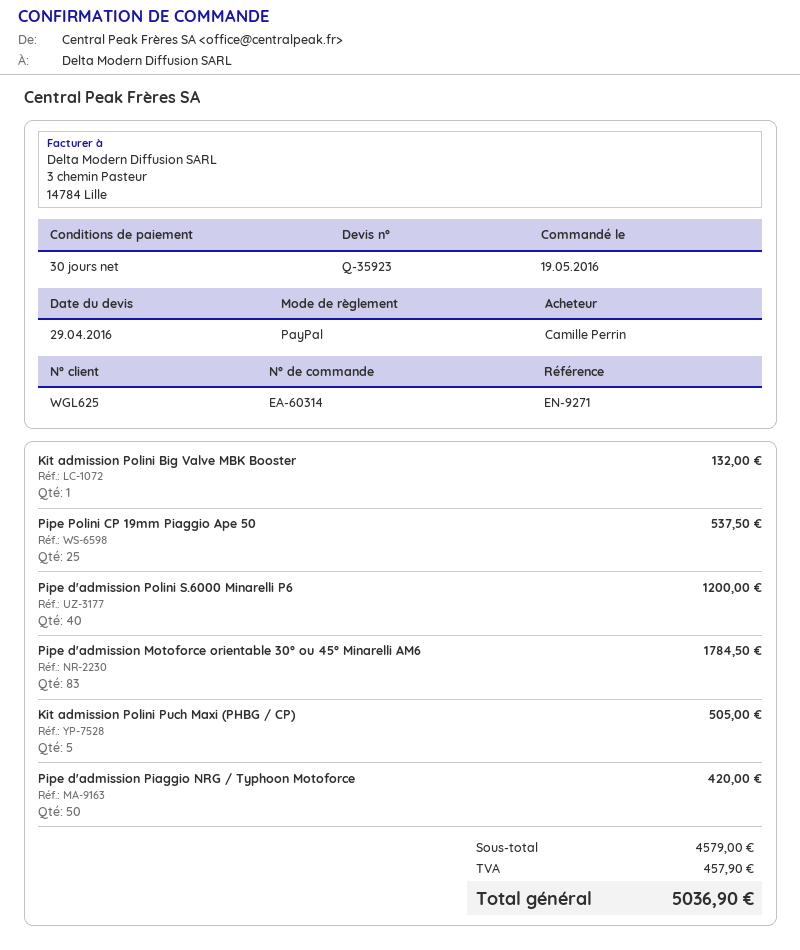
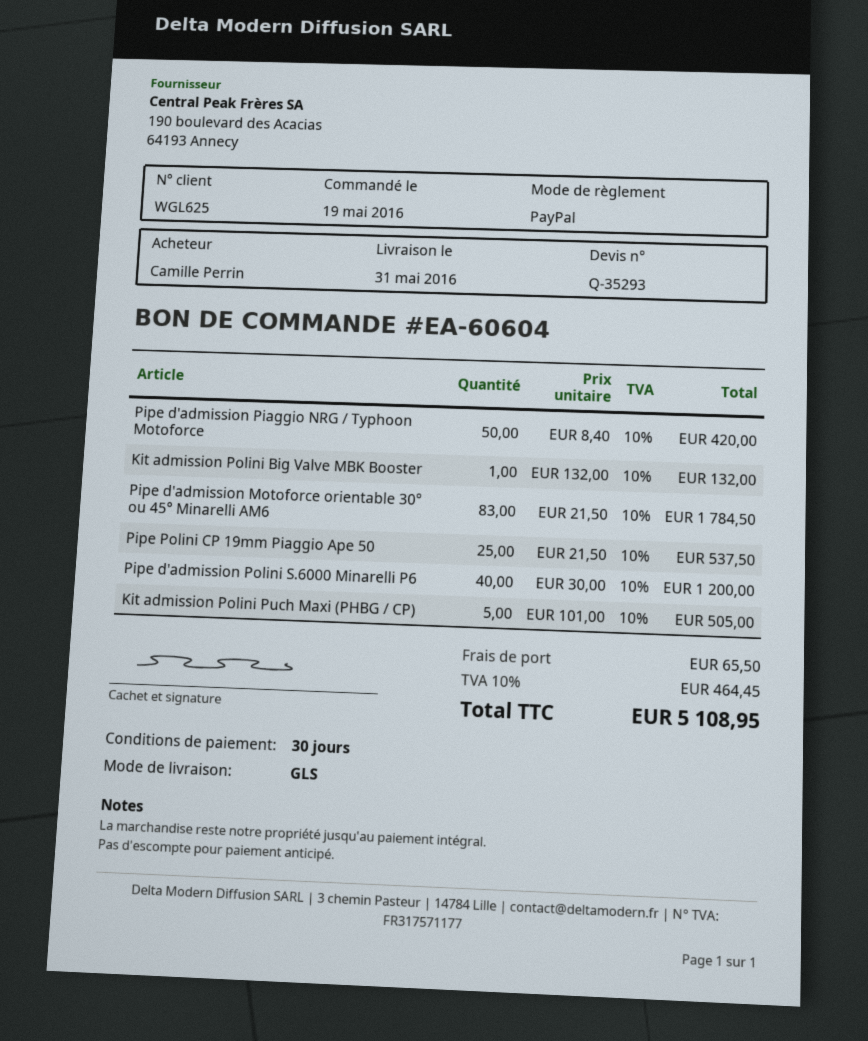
quote number: Q-35923 -> Q-35293
order number: EA-60314 -> EA-60604
shipping: none -> 65.50
tax: 457.90 -> 464.45
total: 5036.90 -> 5108.95

